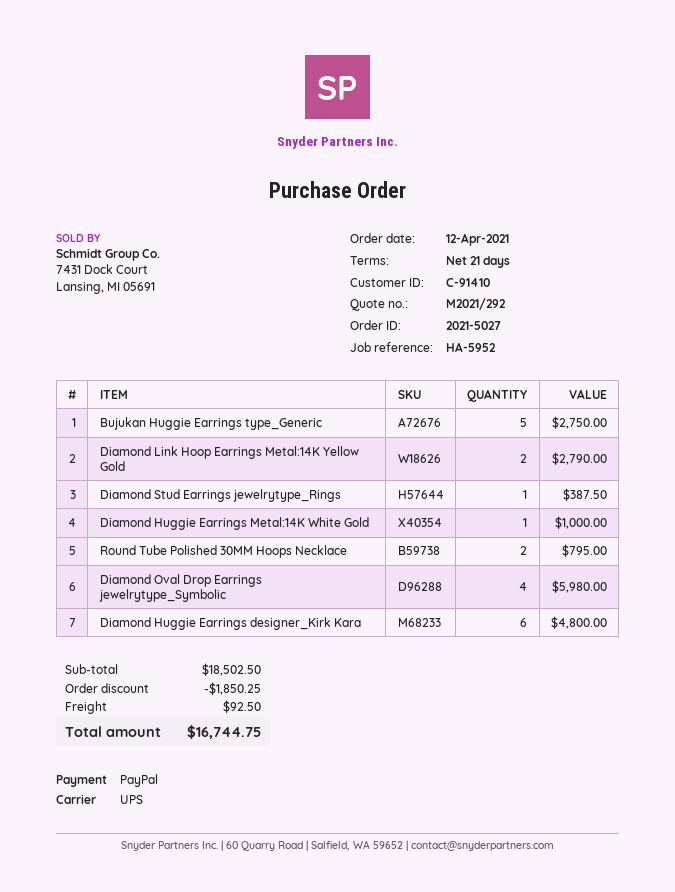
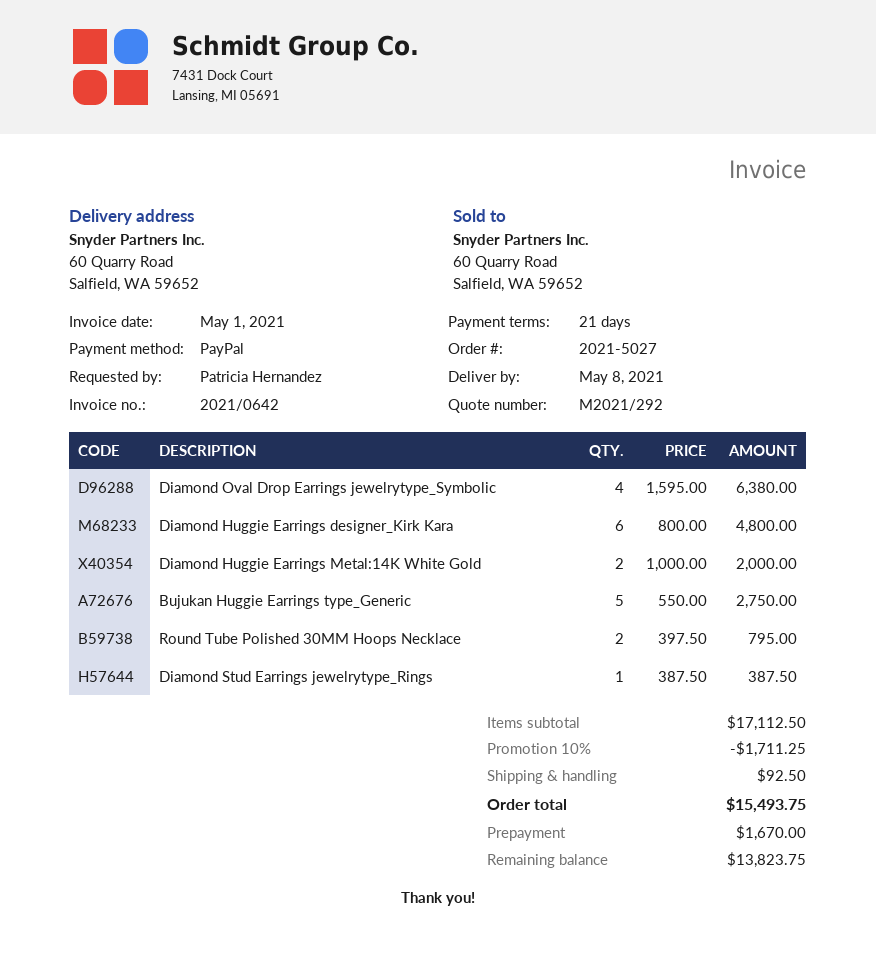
Diamond Link Hoop Earrings Metal:14K Yellow Gold: 2 for 2790.00 -> none
Diamond Huggie Earrings Metal:14K White Gold: 1 for 1000.00 -> 2 for 2000.00
Diamond Oval Drop Earrings jewelrytype_Symbolic: 4 for 5980.00 -> 4 for 6380.00
subtotal: 18502.50 -> 17112.50
discount: 1850.25 -> 1711.25
total: 16744.75 -> 15493.75

